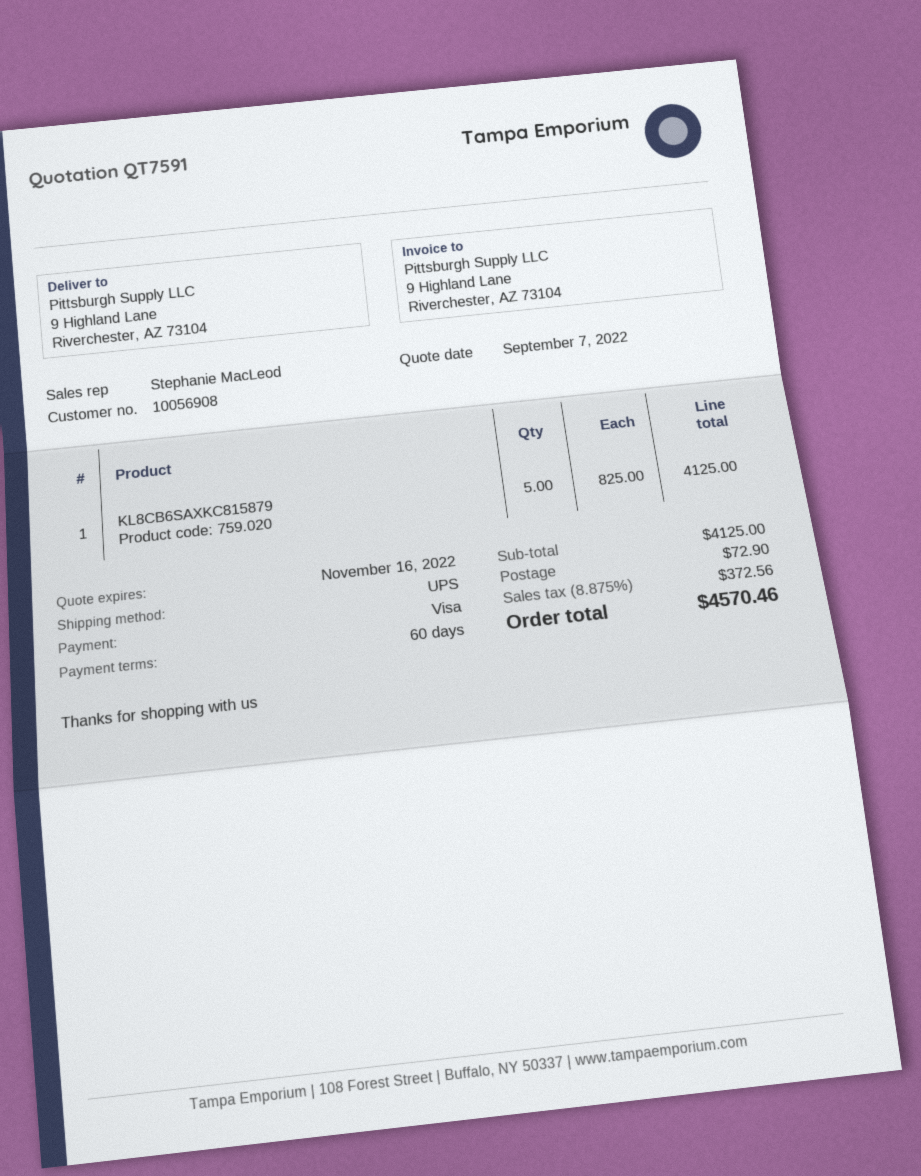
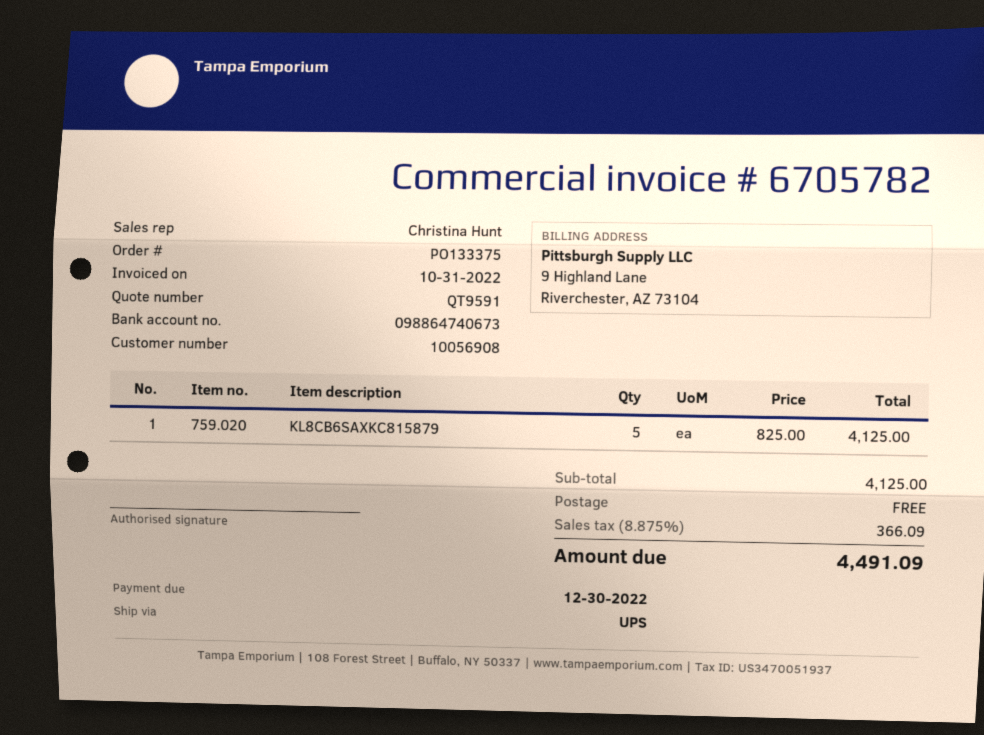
quote number: QT7591 -> QT9591
sales rep: Stephanie MacLeod -> Christina Hunt
shipping: 72.90 -> 0.00
tax: 8.875% = 372.56 -> 8.875% = 366.09
total: 4570.46 -> 4491.09

